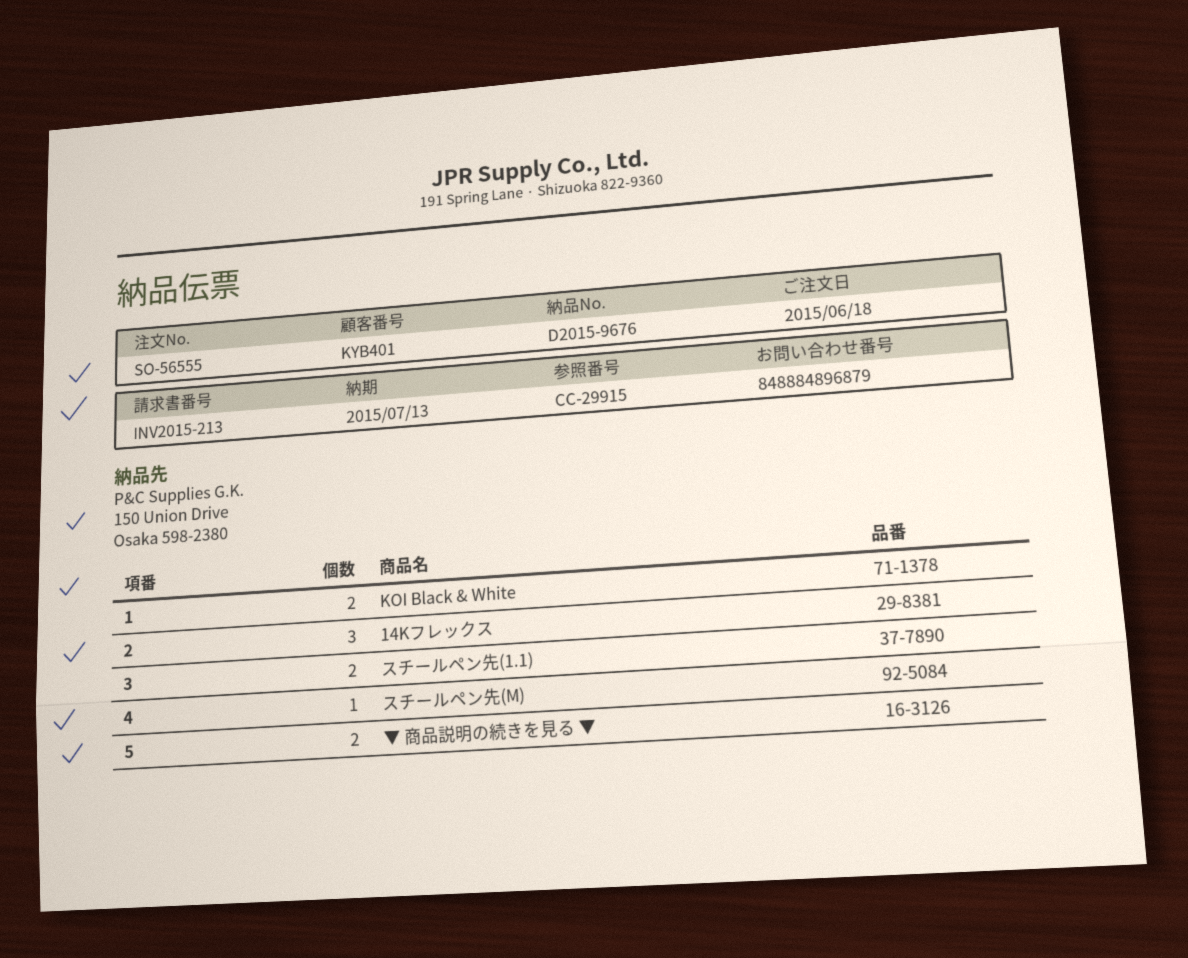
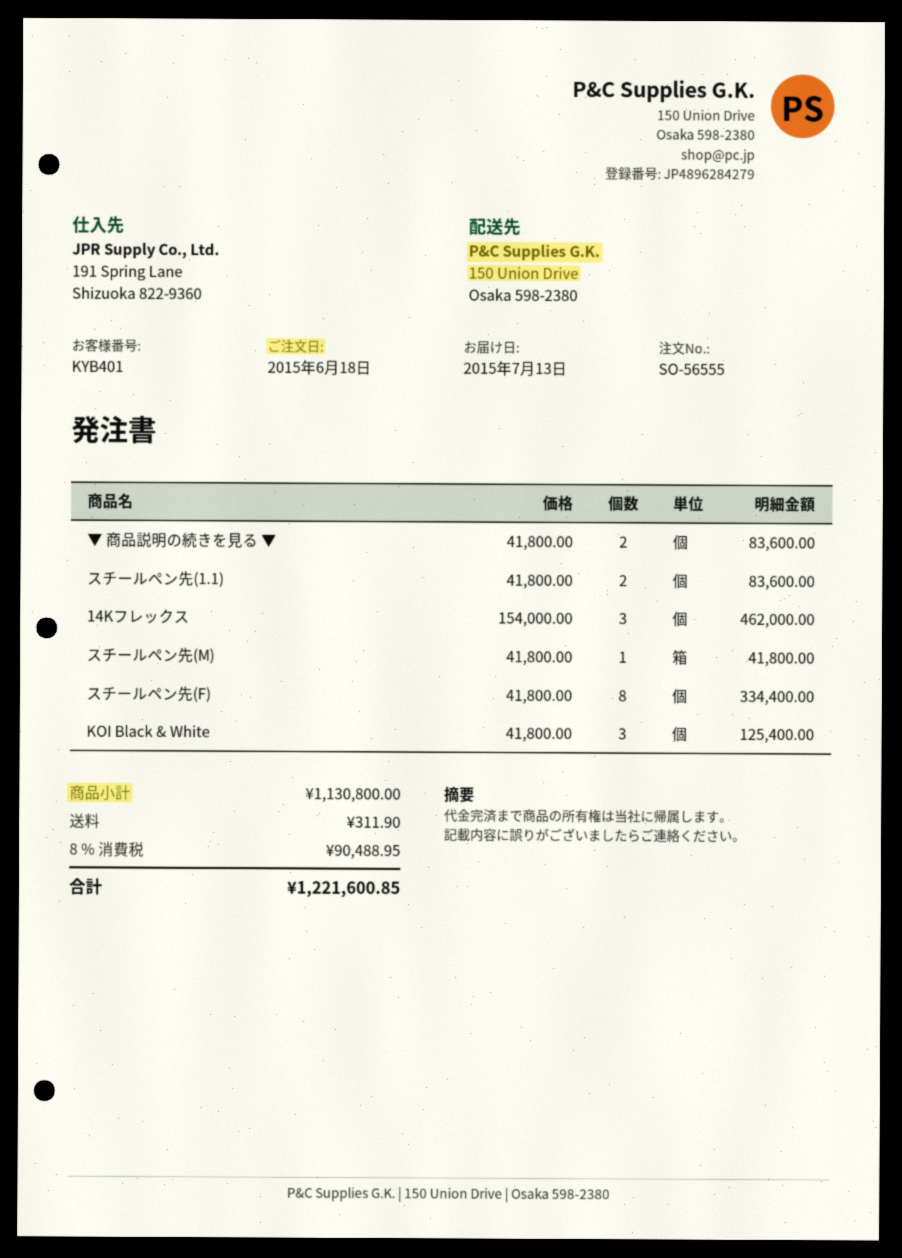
KOI Black & White: 2 -> 3
スチールペン先(F): none -> 8

